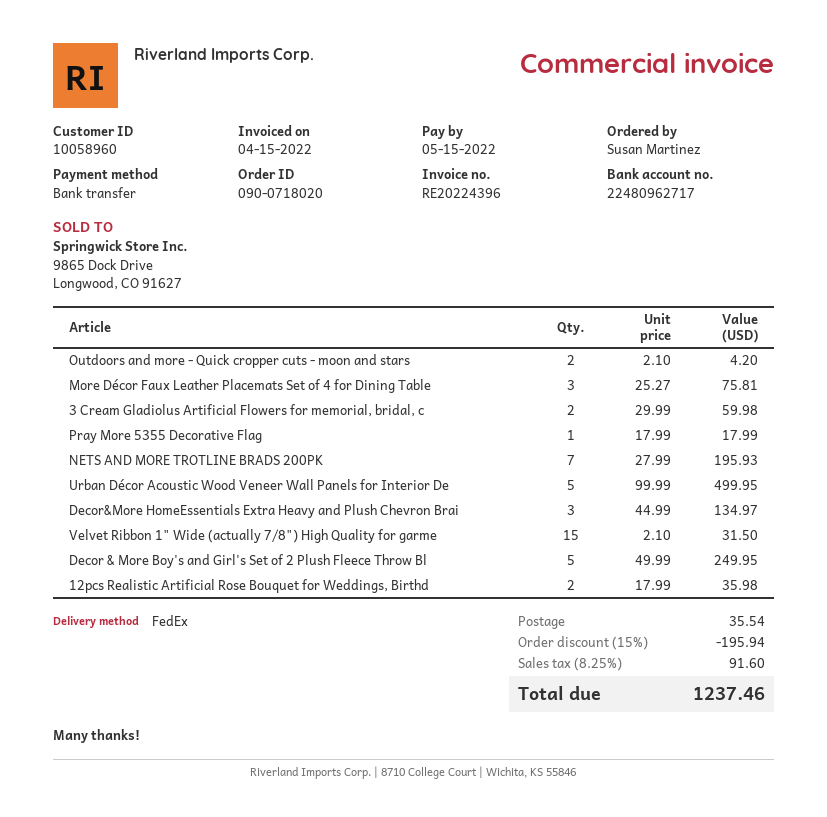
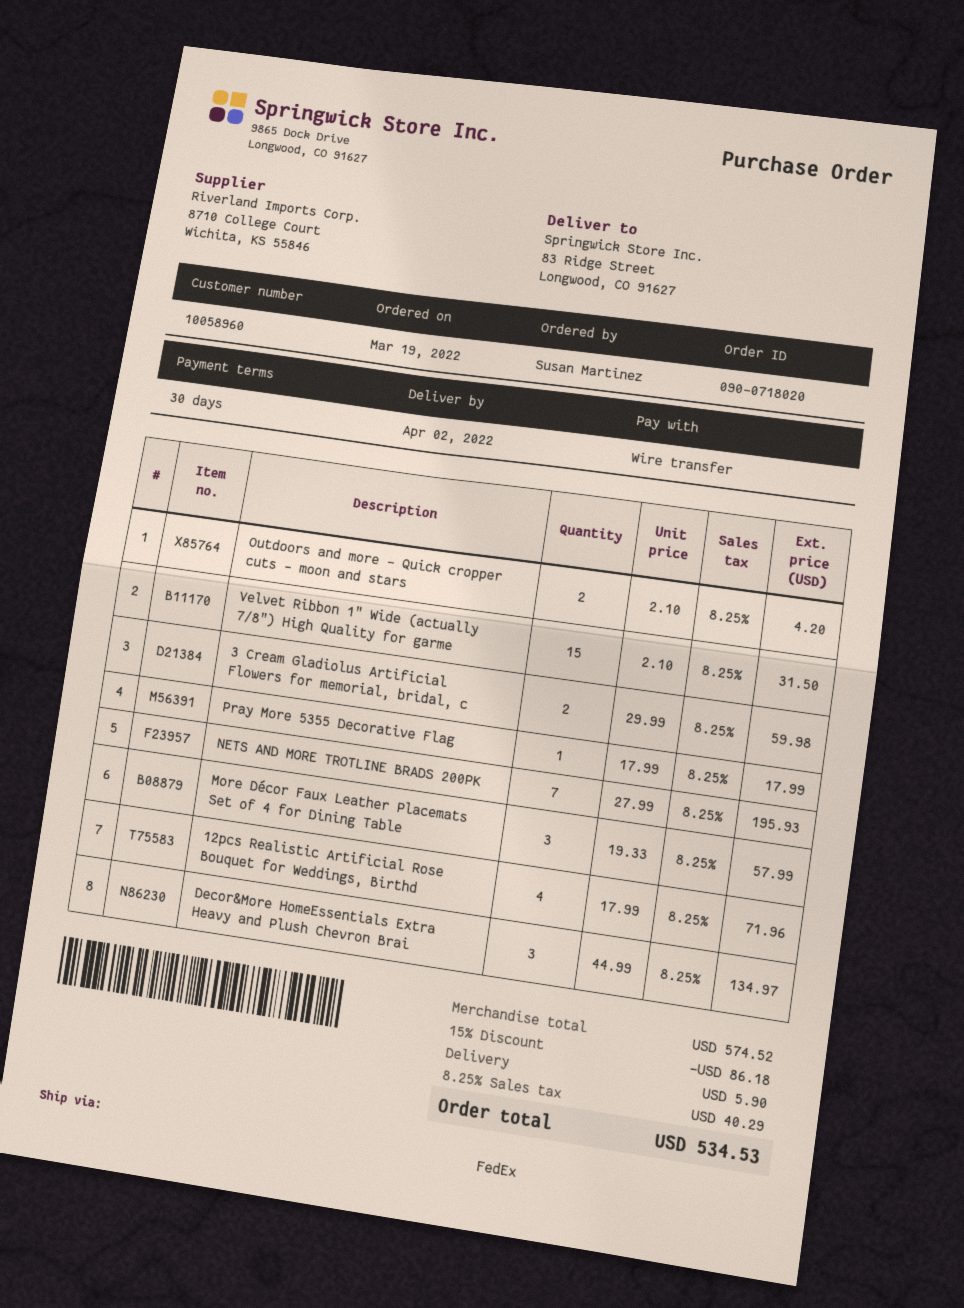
More Décor Faux Leather Placemats Set of 4 for Dining Table: 3 x 25.27 = 75.81 -> 3 x 19.33 = 57.99
Urban Décor Acoustic Wood Veneer Wall Panels for Interior De: 5 x 99.99 = 499.95 -> none
Decor & More Boy's and Girl's Set of 2 Plush Fleece Throw Bl: 5 x 49.99 = 249.95 -> none
12pcs Realistic Artificial Rose Bouquet for Weddings, Birthd: 2 x 17.99 = 35.98 -> 4 x 17.99 = 71.96
discount: 15% = 195.94 -> 15% = 86.18
shipping: 35.54 -> 5.90
tax: 8.25% = 91.60 -> 8.25% = 40.29
total: 1237.46 -> 534.53

